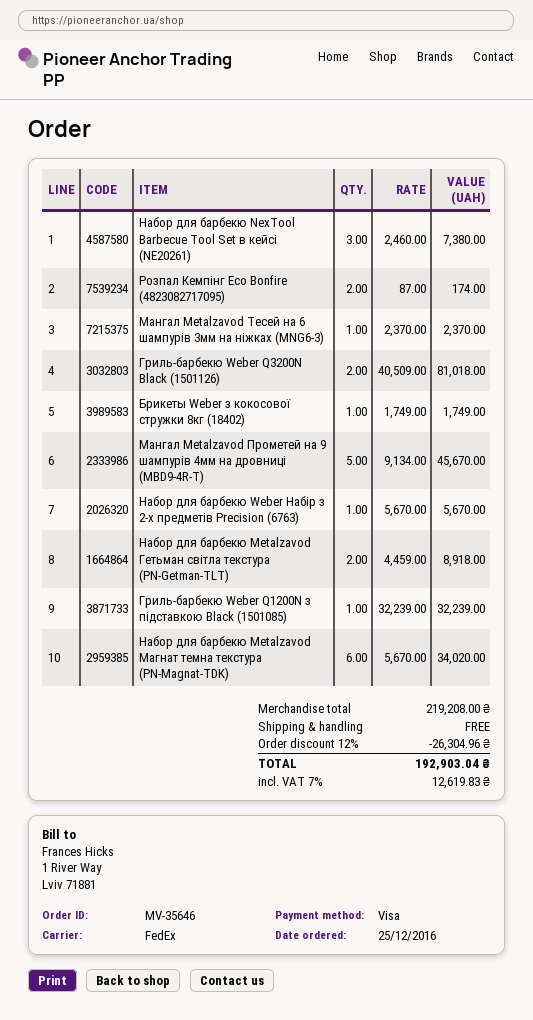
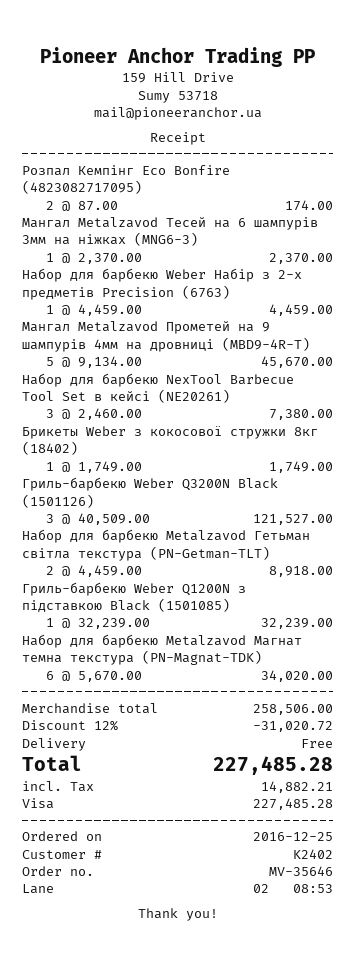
Гриль-барбекю Weber Q3200N Black (1501126): 2 x 40509.00 = 81018.00 -> 3 x 40509.00 = 121527.00
Набор для барбекю Weber Набір з 2-х предметів Precision (6763): 1 x 5670.00 = 5670.00 -> 1 x 4459.00 = 4459.00
subtotal: 219208.00 -> 258506.00
discount: 12% = 26304.96 -> 12% = 31020.72
tax: 12619.83 -> 14882.21
total: 192903.04 -> 227485.28

